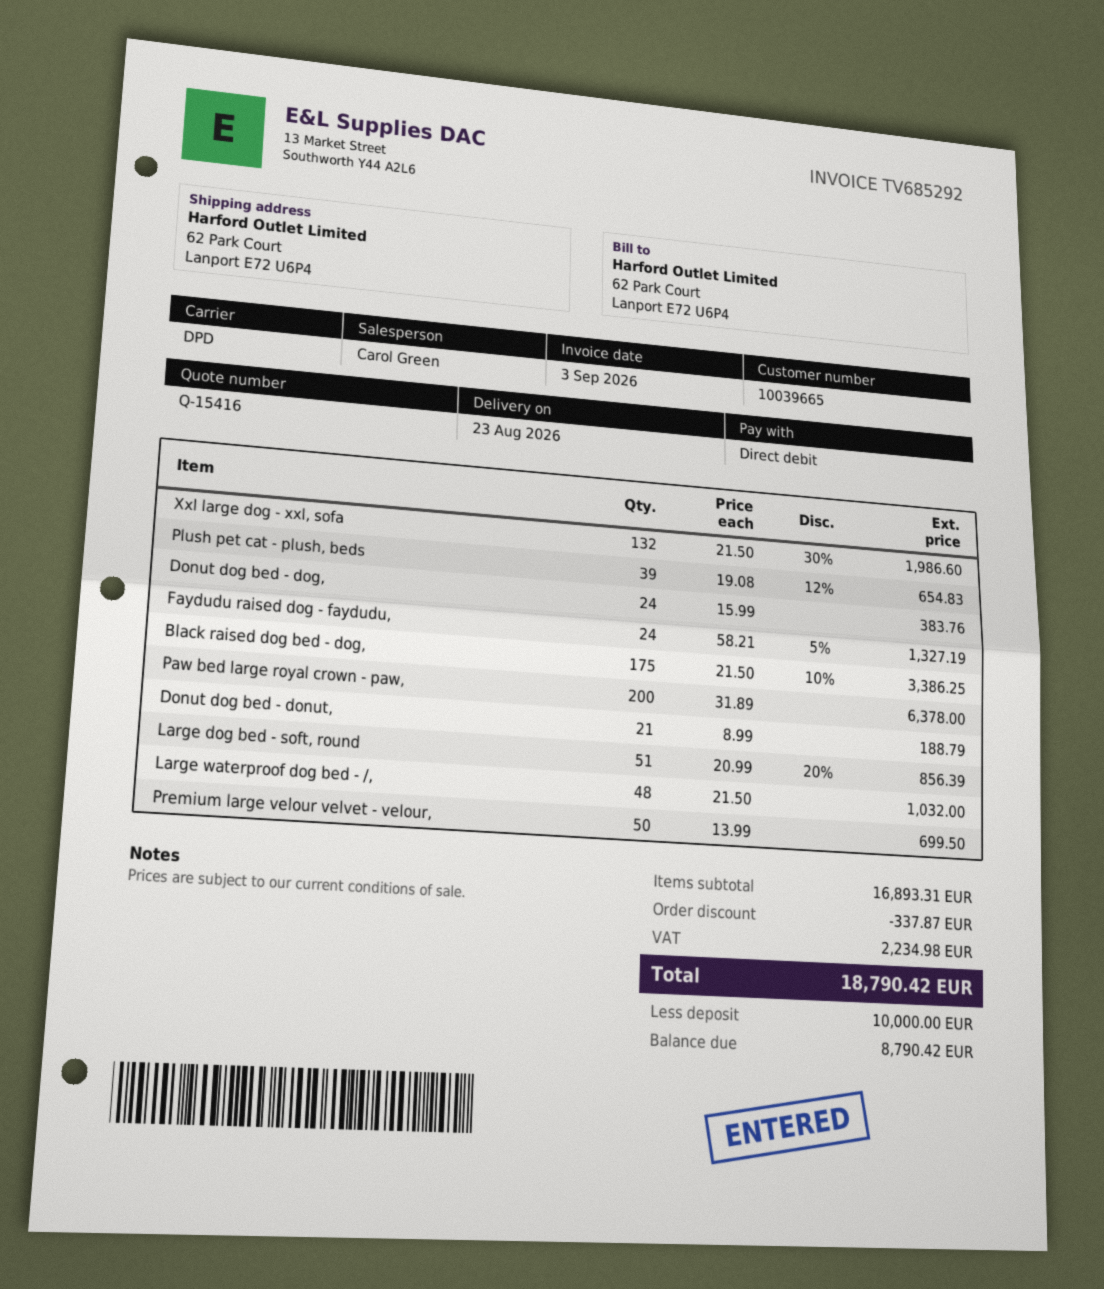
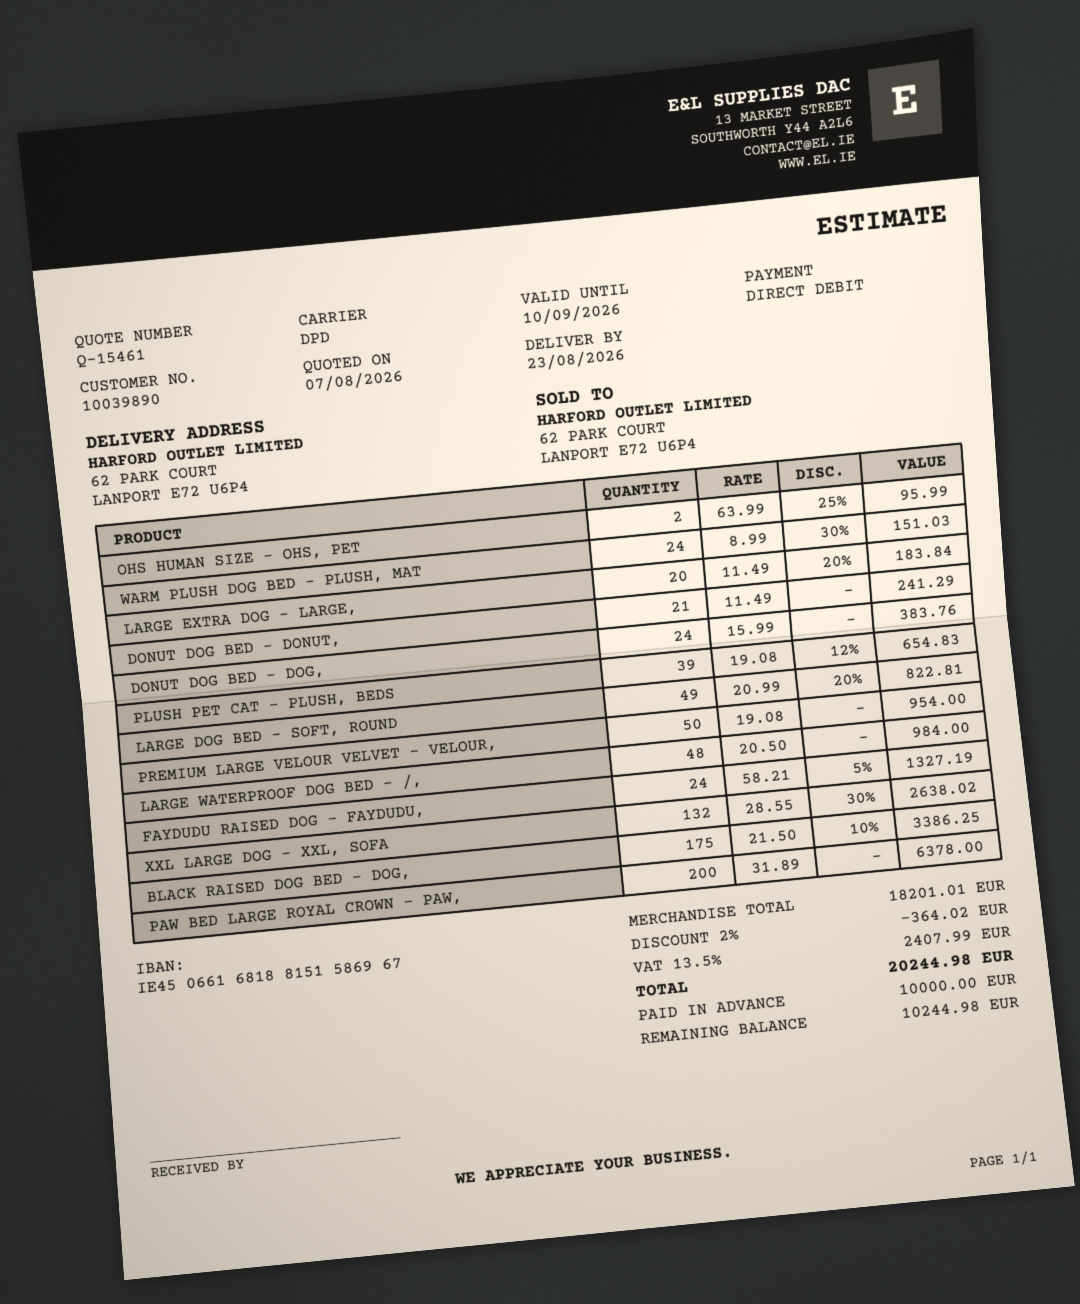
quote number: Q-15416 -> Q-15461
customer number: 10039665 -> 10039890
Xxl large dog - xxl, sofa: 132 x 21.50 - 30% = 1986.60 -> 132 x 28.55 - 30% = 2638.02
Donut dog bed - donut,: 21 x 8.99 = 188.79 -> 21 x 11.49 = 241.29
Large dog bed - soft, round: 51 x 20.99 - 20% = 856.39 -> 49 x 20.99 - 20% = 822.81
Large waterproof dog bed - /,: 48 x 21.50 = 1032.00 -> 48 x 20.50 = 984.00
Premium large velour velvet - velour,: 50 x 13.99 = 699.50 -> 50 x 19.08 = 954.00
OHS HUMAN SIZE - OHS, PET: none -> 2 x 63.99 - 25% = 95.99
WARM PLUSH DOG BED - PLUSH, MAT: none -> 24 x 8.99 - 30% = 151.03
LARGE EXTRA DOG - LARGE,: none -> 20 x 11.49 - 20% = 183.84
subtotal: 16893.31 -> 18201.01
discount: 337.87 -> 364.02
tax: 2234.98 -> 2407.99
total: 18790.42 -> 20244.98
balance: 8790.42 -> 10244.98

